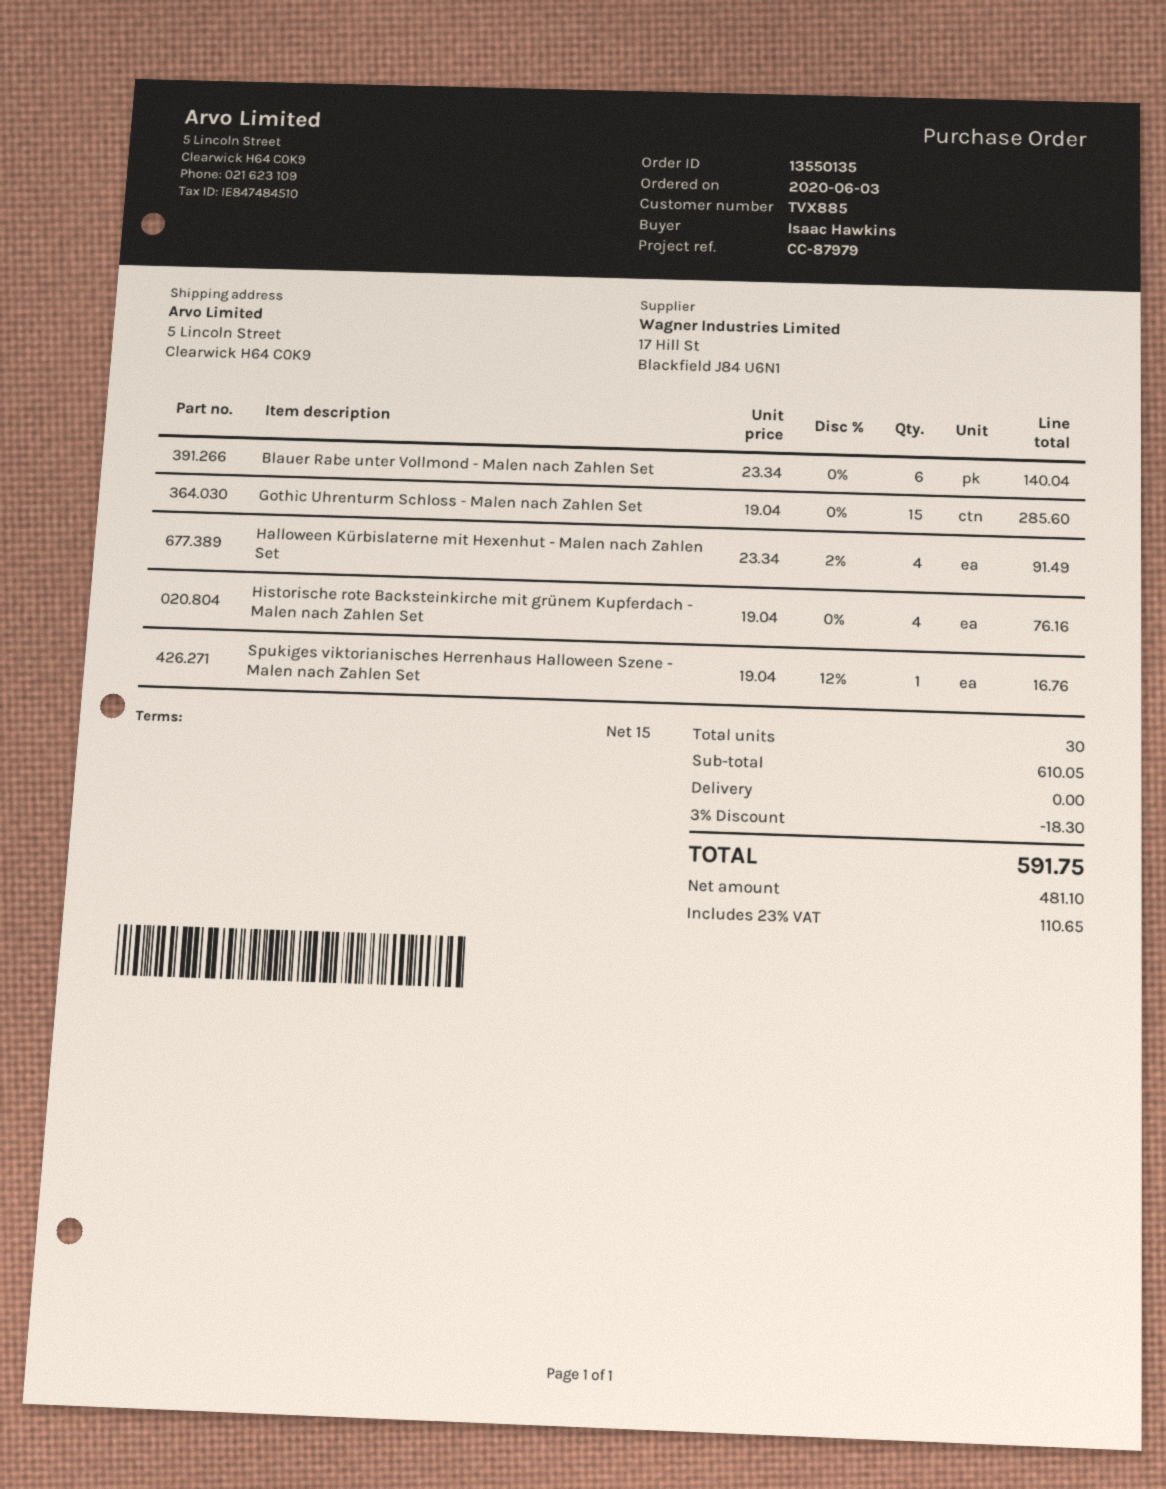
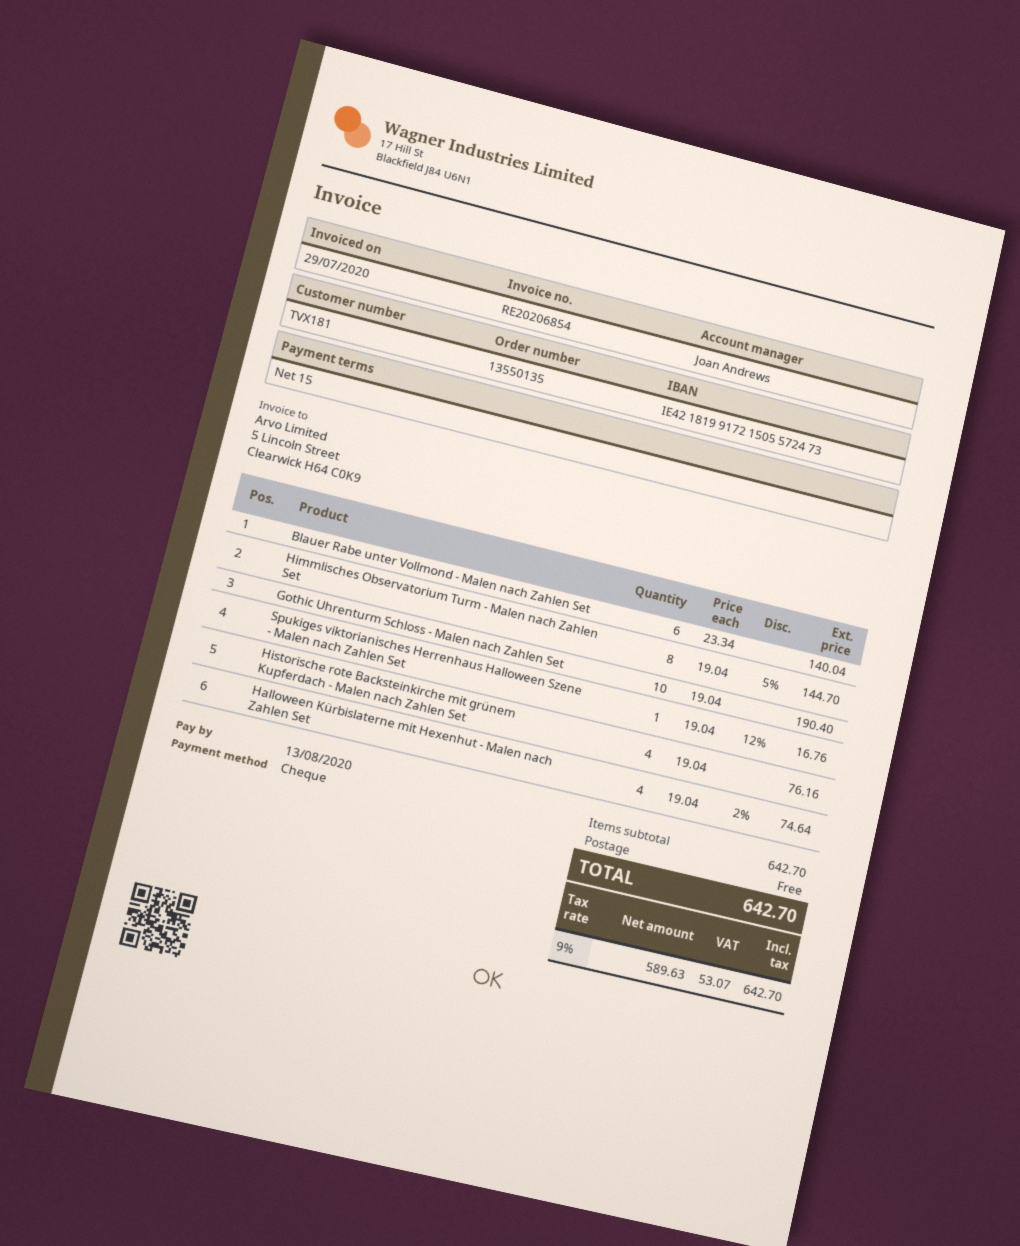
customer number: TVX885 -> TVX181
Gothic Uhrenturm Schloss - Malen nach Zahlen Set: 15 x 19.04 = 285.60 -> 10 x 19.04 = 190.40
Halloween Kürbislaterne mit Hexenhut - Malen nach Zahlen Set: 4 x 23.34 - 2% = 91.49 -> 4 x 19.04 - 2% = 74.64
Himmlisches Observatorium Turm - Malen nach Zahlen Set: none -> 8 x 19.04 - 5% = 144.70
subtotal: 610.05 -> 642.70
discount: 3% = 18.30 -> none
net: 481.10 -> 589.63
tax: 23% = 110.65 -> 9% = 53.07
total: 591.75 -> 642.70

